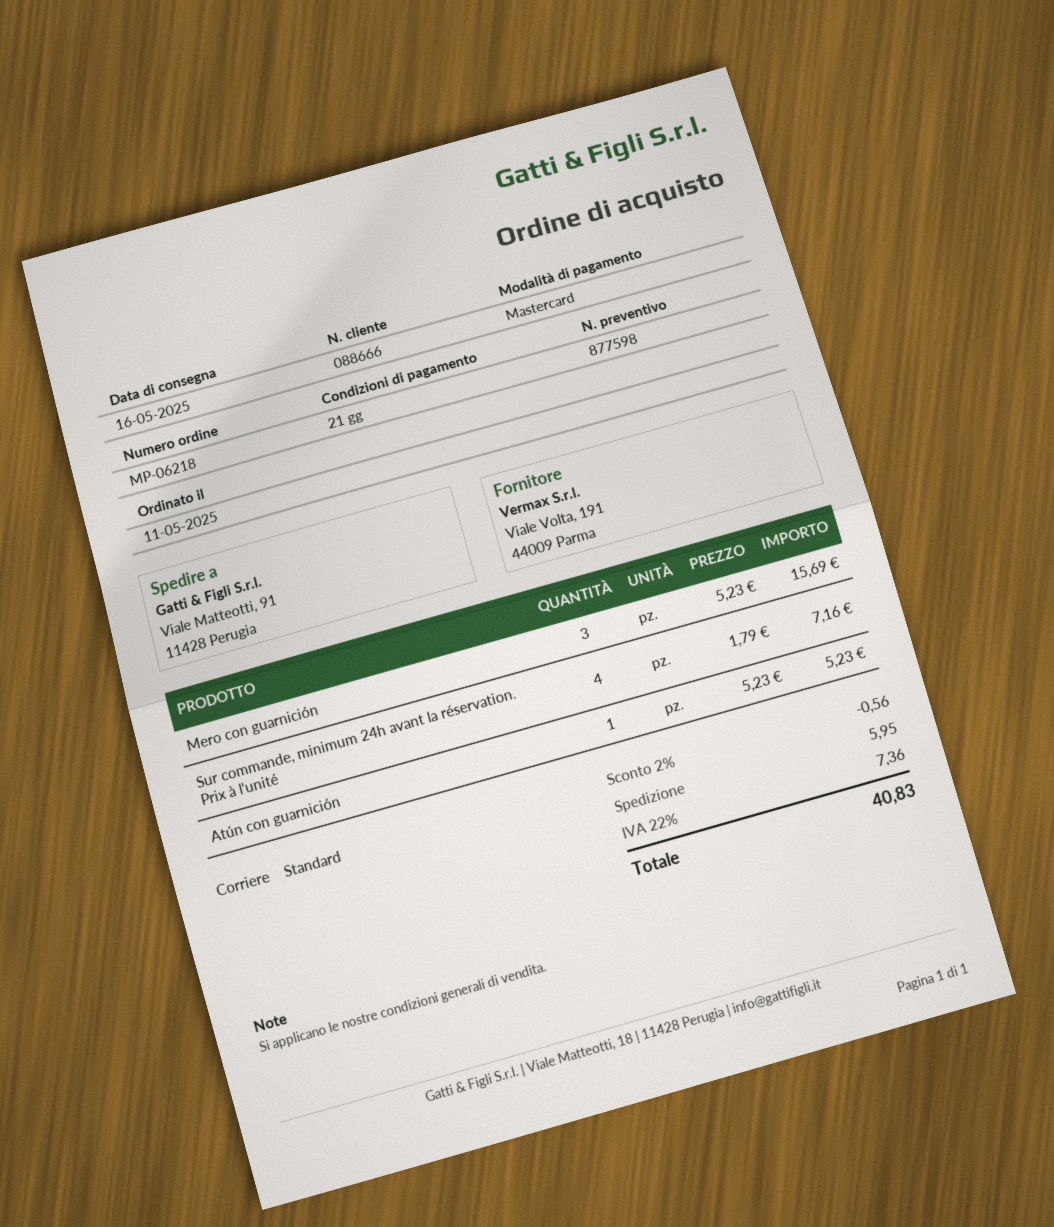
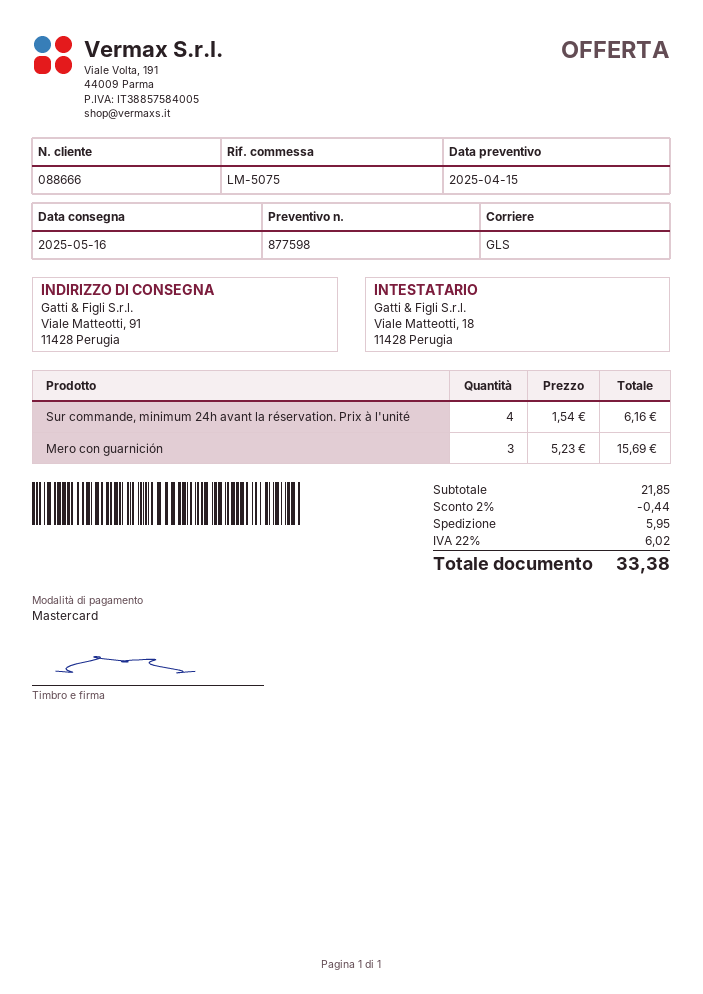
shipping method: standard -> GLS
Sur commande, minimum 24h avant la réservation. Prix à l'unité: 4 x 1.79 = 7.16 -> 4 x 1.54 = 6.16
Atún con guarnición: 1 x 5.23 = 5.23 -> none
discount: 2% = 0.56 -> 2% = 0.44
tax: 22% = 7.36 -> 22% = 6.02
total: 40.83 -> 33.38

